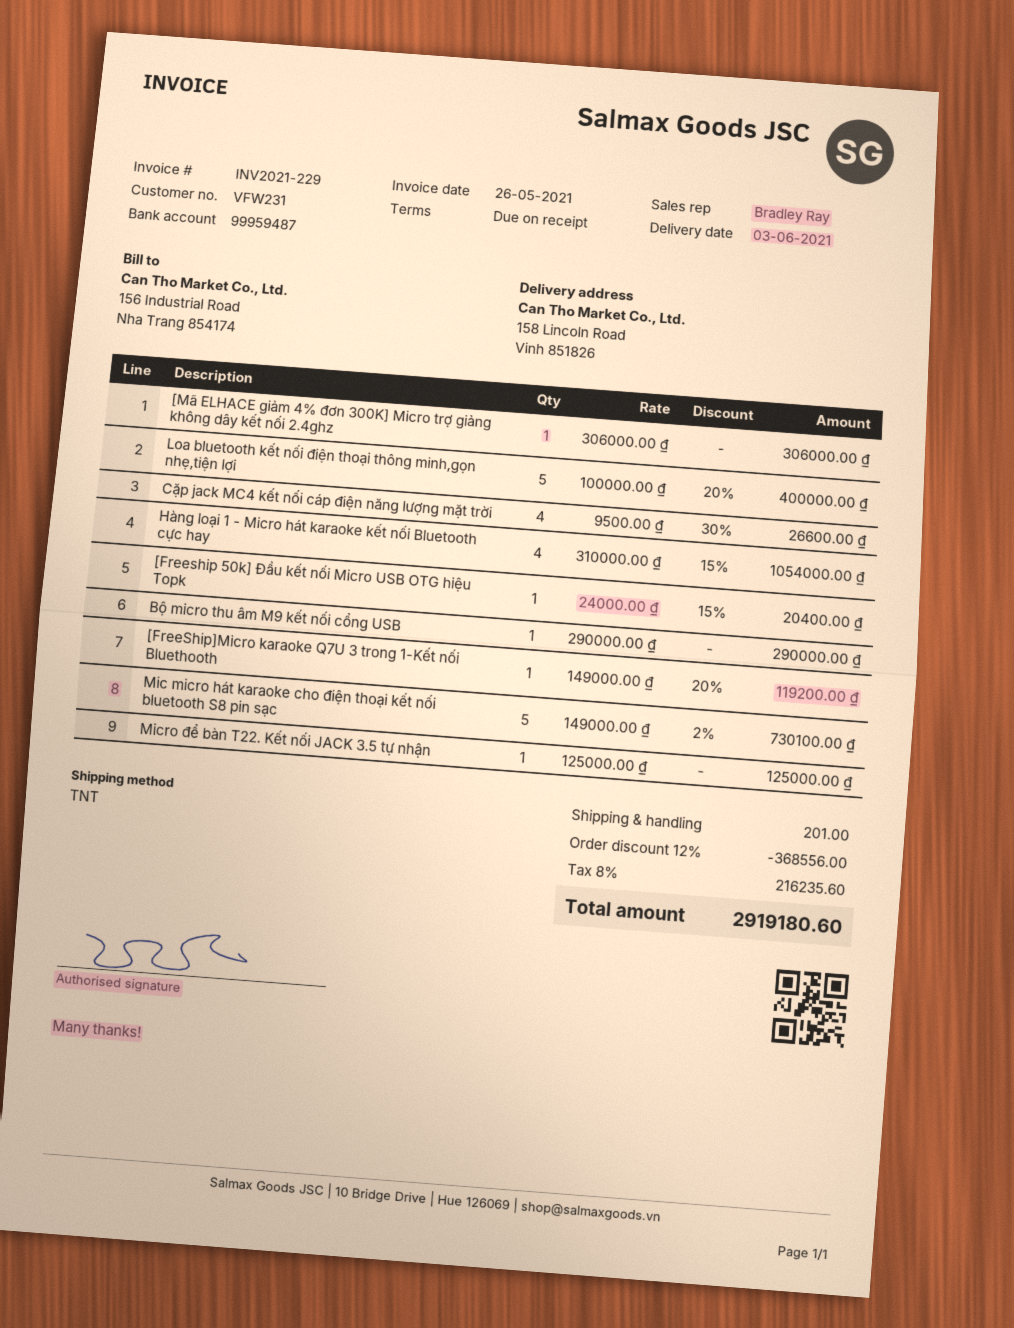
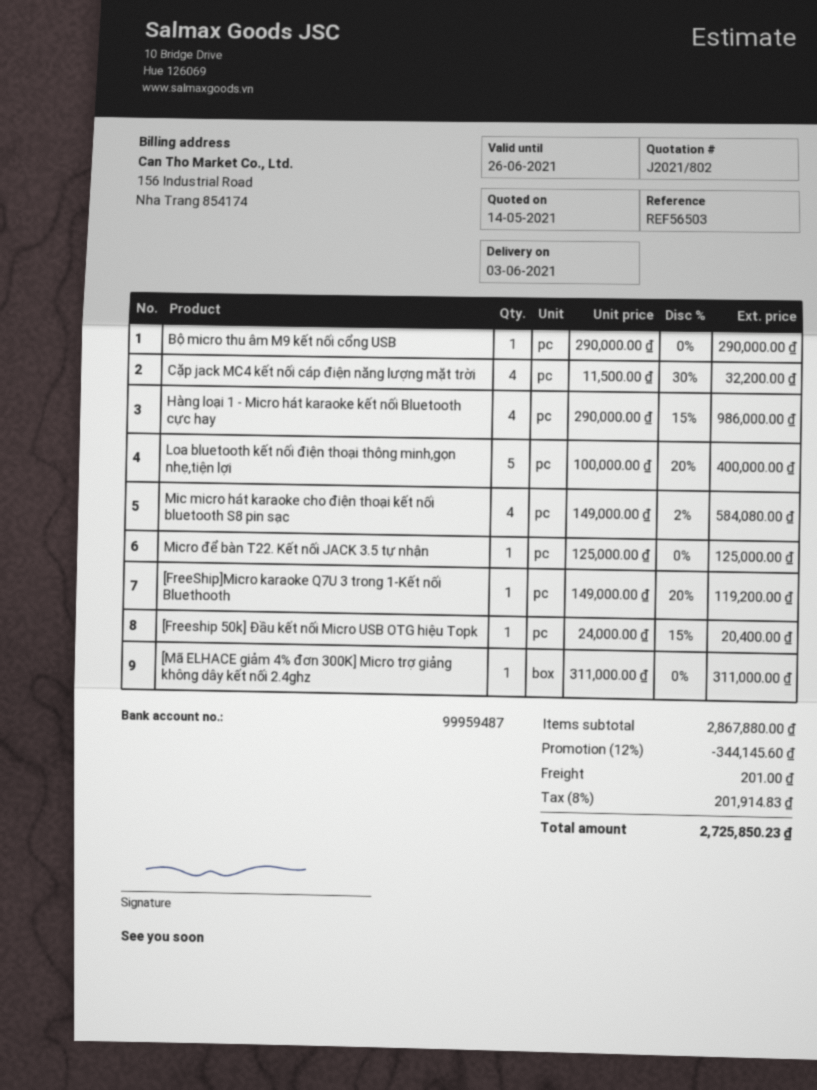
[Mã ELHACE giảm 4% đơn 300K] Micro trợ giảng không dây kết nối 2.4ghz: 1 x 306000.00 = 306000.00 -> 1 x 311000.00 = 311000.00
Cặp jack MC4 kết nối cáp điện năng lượng mặt trời: 4 x 9500.00 - 30% = 26600.00 -> 4 x 11500.00 - 30% = 32200.00
Hàng loại 1 - Micro hát karaoke kết nối Bluetooth cực hay: 4 x 310000.00 - 15% = 1054000.00 -> 4 x 290000.00 - 15% = 986000.00
Mic micro hát karaoke cho điện thoại kết nối bluetooth S8 pin sạc: 5 x 149000.00 - 2% = 730100.00 -> 4 x 149000.00 - 2% = 584080.00
discount: 12% = 368556.00 -> 12% = 344145.60
tax: 8% = 216235.60 -> 8% = 201914.83
total: 2919180.60 -> 2725850.23

